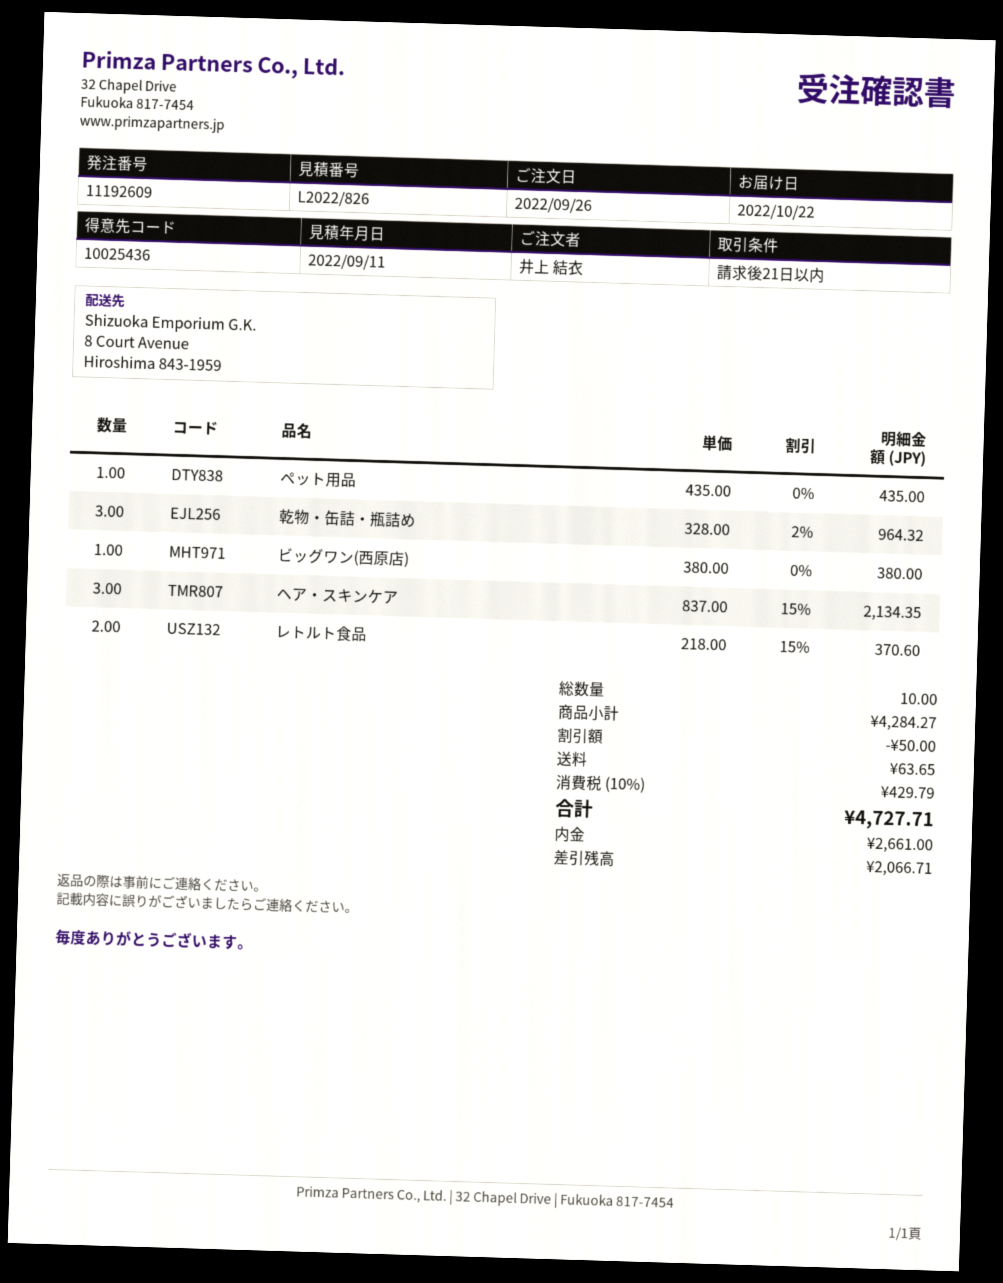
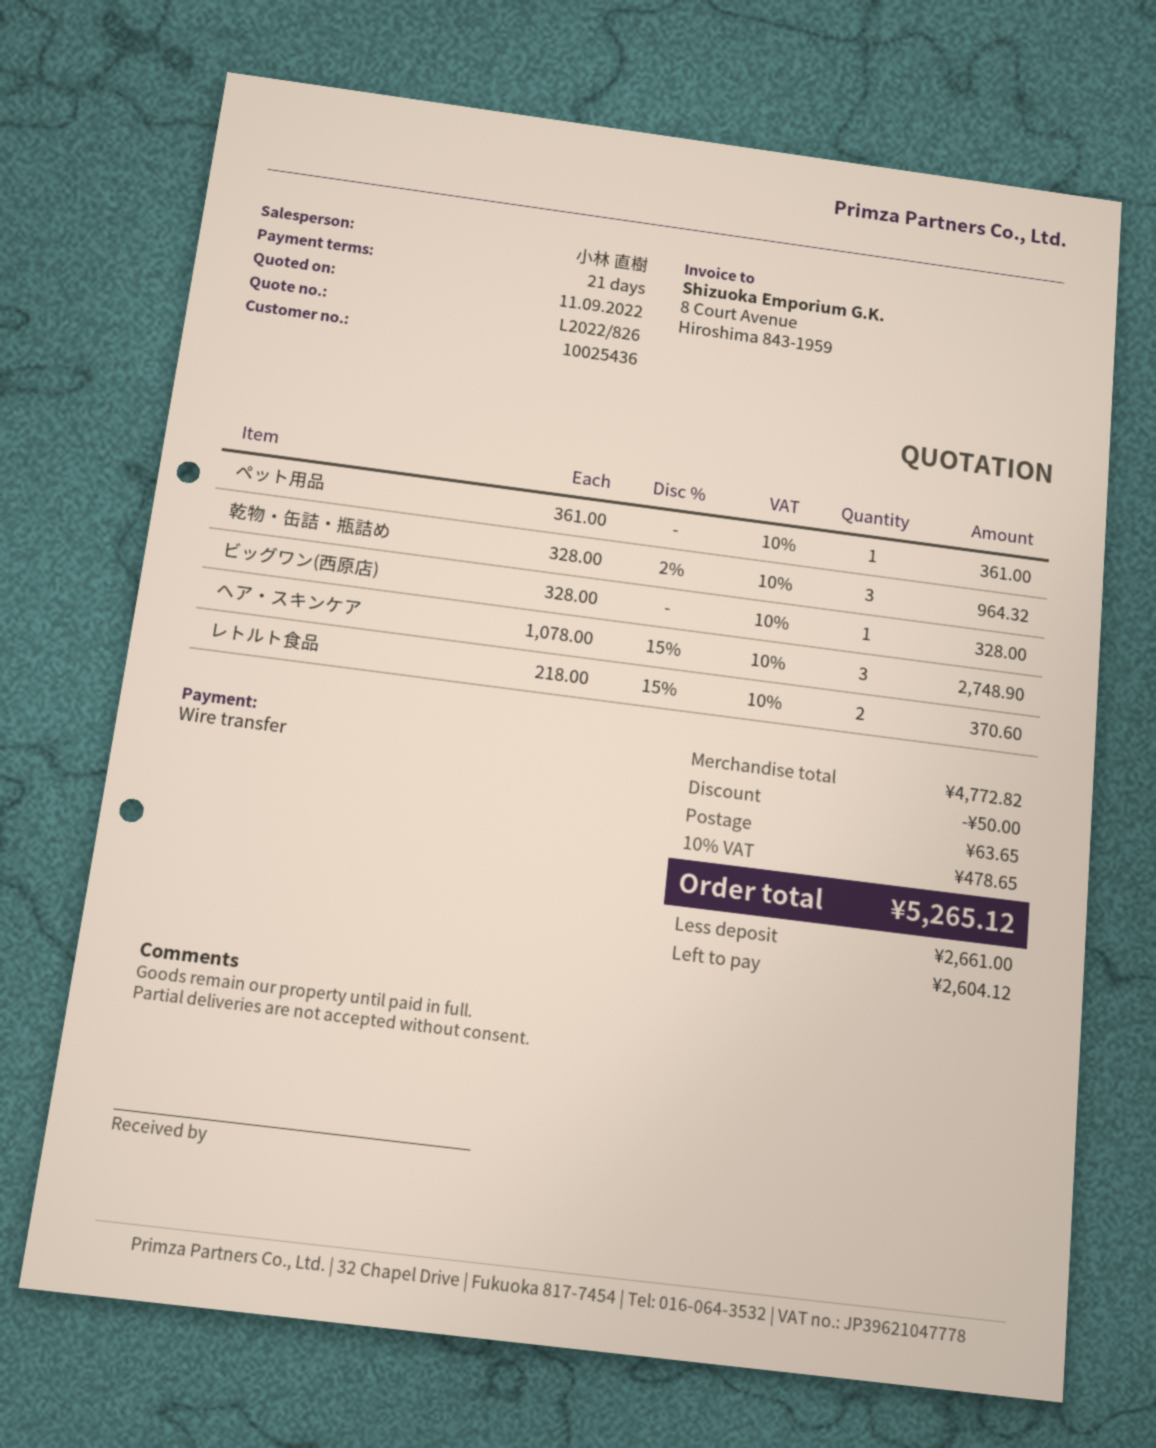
ペット用品: 1 x 435.00 = 435.00 -> 1 x 361.00 = 361.00
ビッグワン(西原店): 1 x 380.00 = 380.00 -> 1 x 328.00 = 328.00
ヘア・スキンケア: 3 x 837.00 - 15% = 2134.35 -> 3 x 1078.00 - 15% = 2748.90
subtotal: 4284.27 -> 4772.82
tax: 10% = 429.79 -> 10% = 478.65
total: 4727.71 -> 5265.12
balance: 2066.71 -> 2604.12

